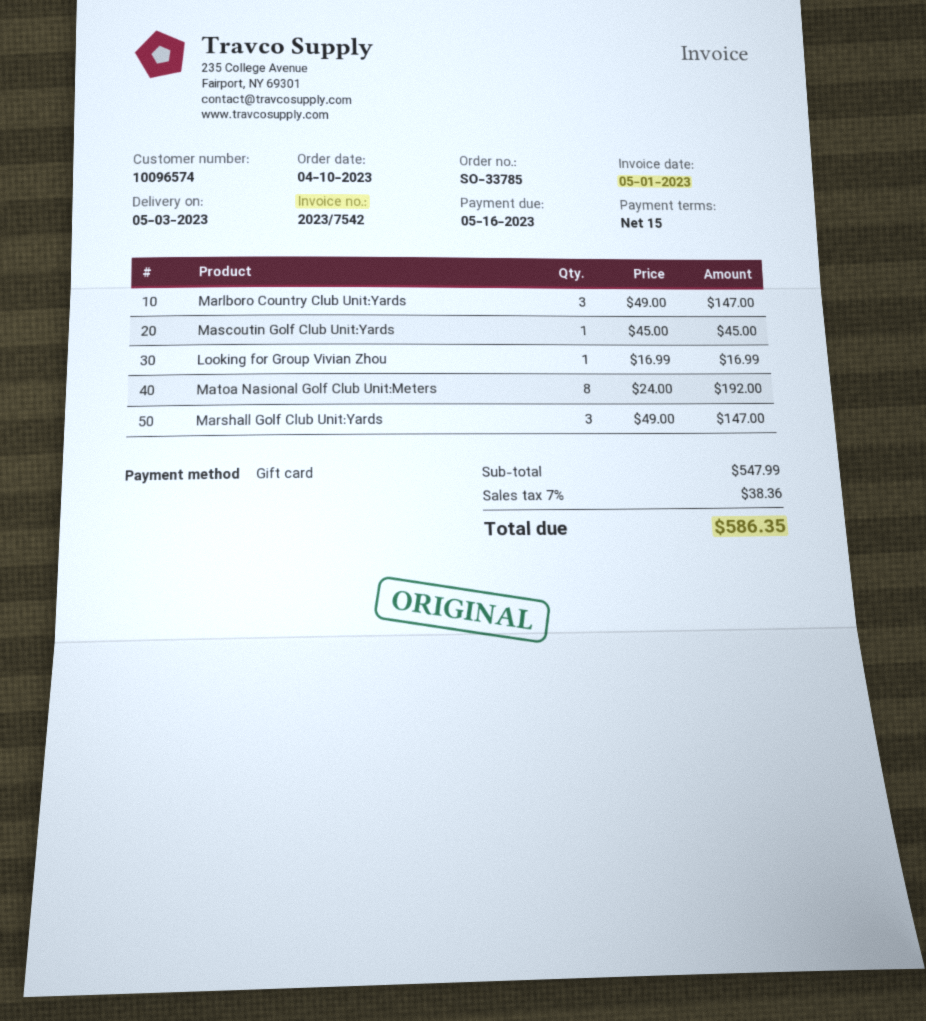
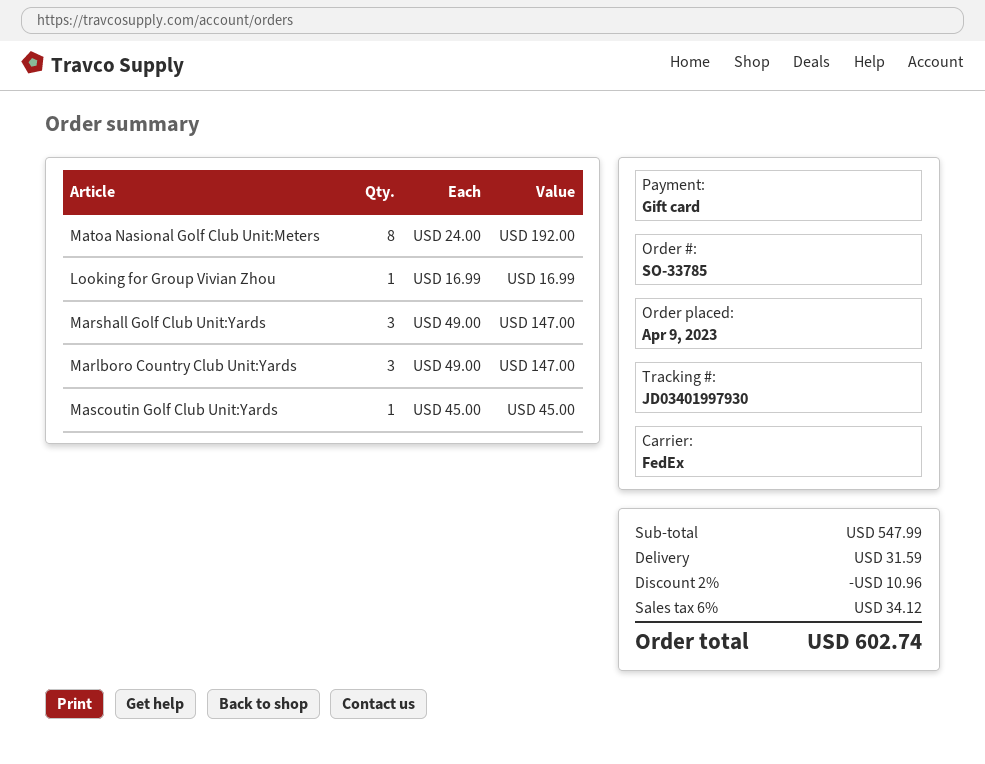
order date: 2023-04-10 -> 2023-04-09
discount: none -> 2% = 10.96
shipping: none -> 31.59
tax: 7% = 38.36 -> 6% = 34.12
total: 586.35 -> 602.74

